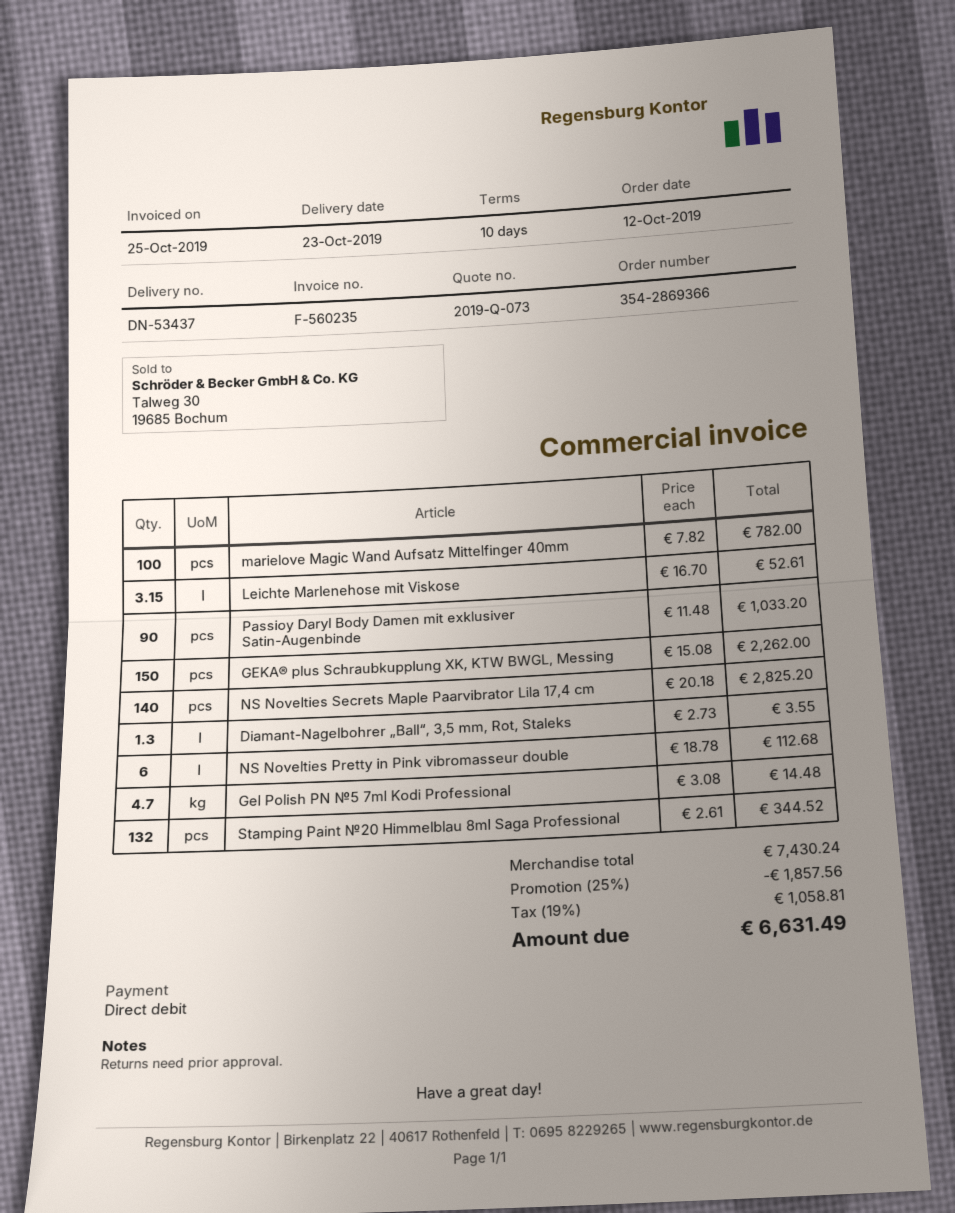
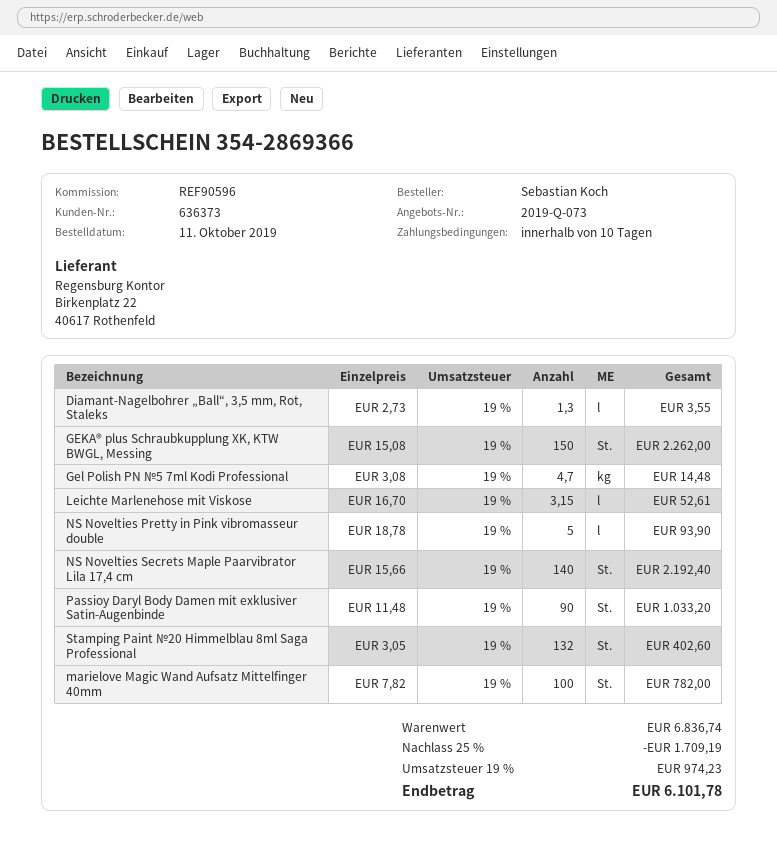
order date: 2019-10-12 -> 2019-10-11
NS Novelties Secrets Maple Paarvibrator Lila 17,4 cm: 140 x 20.18 = 2825.20 -> 140 x 15.66 = 2192.40
NS Novelties Pretty in Pink vibromasseur double: 6 x 18.78 = 112.68 -> 5 x 18.78 = 93.90
Stamping Paint №20 Himmelblau 8ml Saga Professional: 132 x 2.61 = 344.52 -> 132 x 3.05 = 402.60
subtotal: 7430.24 -> 6836.74
discount: 25% = 1857.56 -> 25% = 1709.19
tax: 19% = 1058.81 -> 19% = 974.23
total: 6631.49 -> 6101.78

